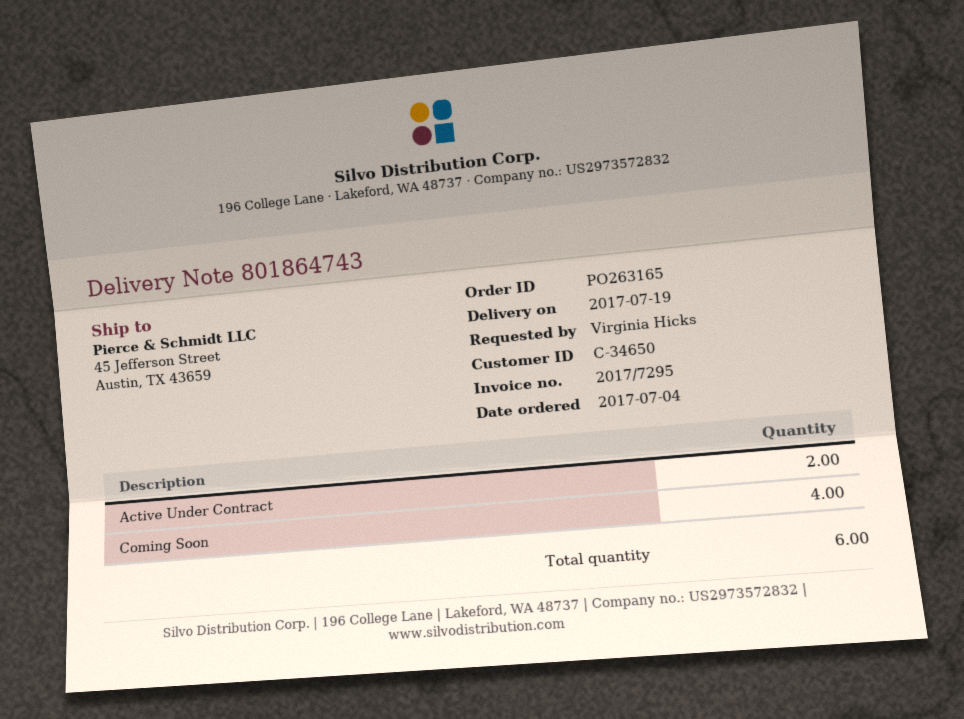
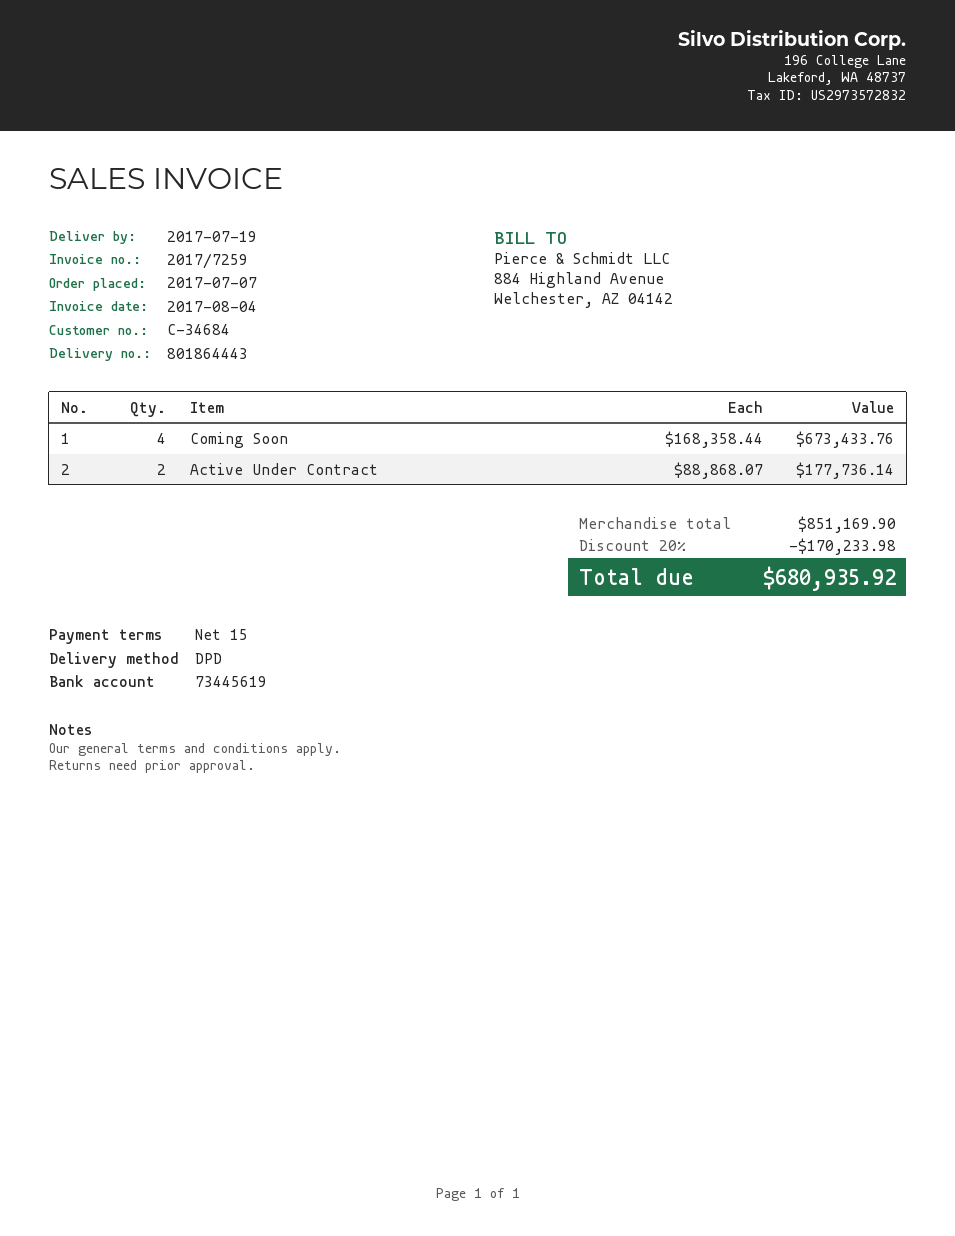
order date: 2017-07-04 -> 2017-07-07
delivery note number: 801864743 -> 801864443
invoice number: 2017/7295 -> 2017/7259
customer number: C-34650 -> C-34684

